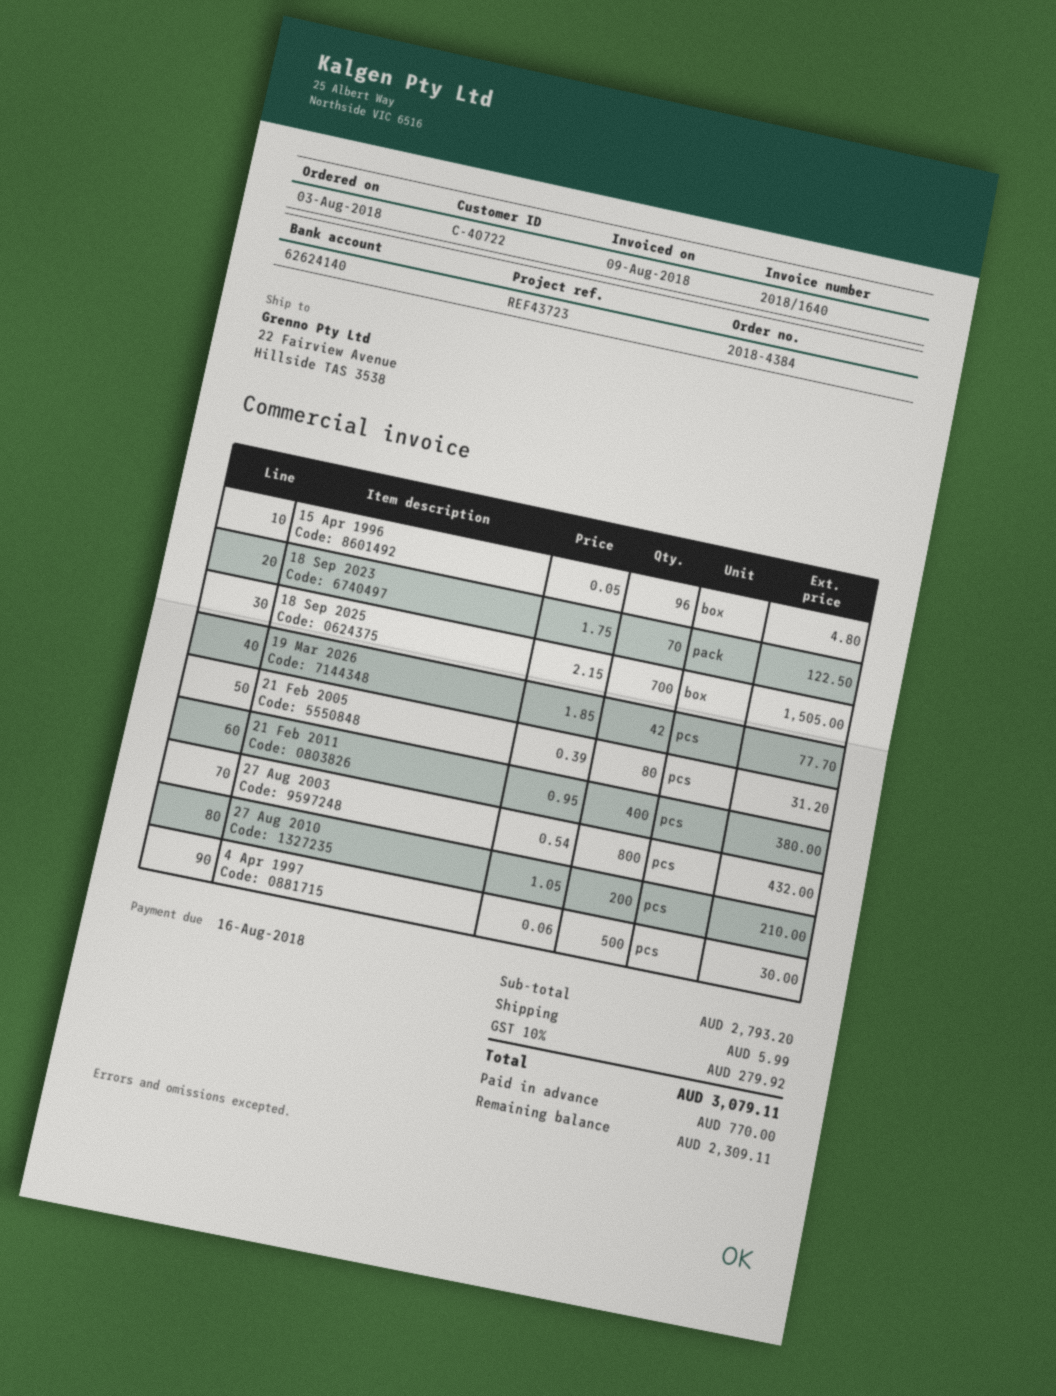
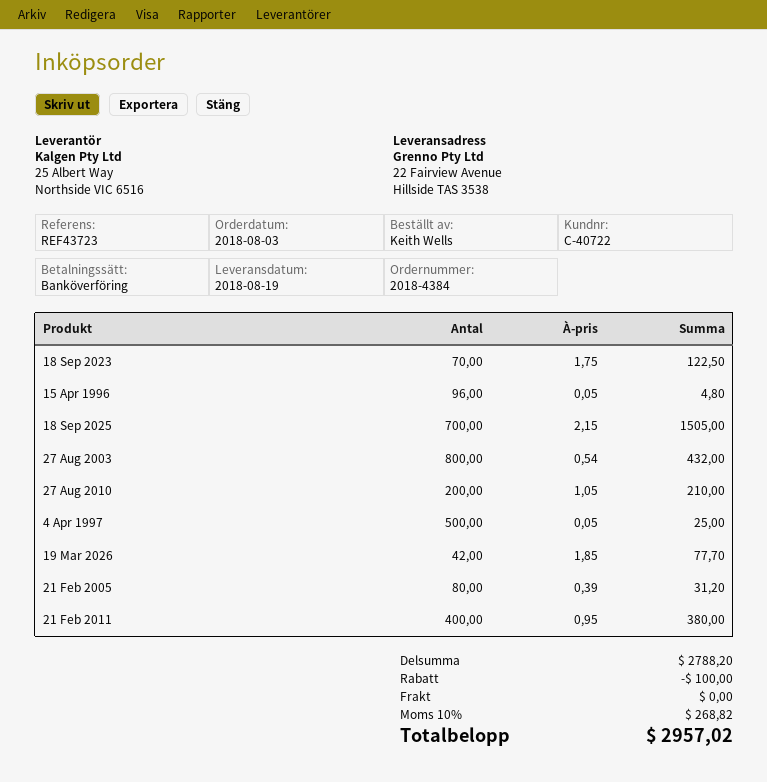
4 Apr 1997: 500 x 0.06 = 30.00 -> 500 x 0.05 = 25.00
subtotal: 2793.20 -> 2788.20
discount: none -> 100.00
shipping: 5.99 -> 0.00
tax: 10% = 279.92 -> 10% = 268.82
total: 3079.11 -> 2957.02

